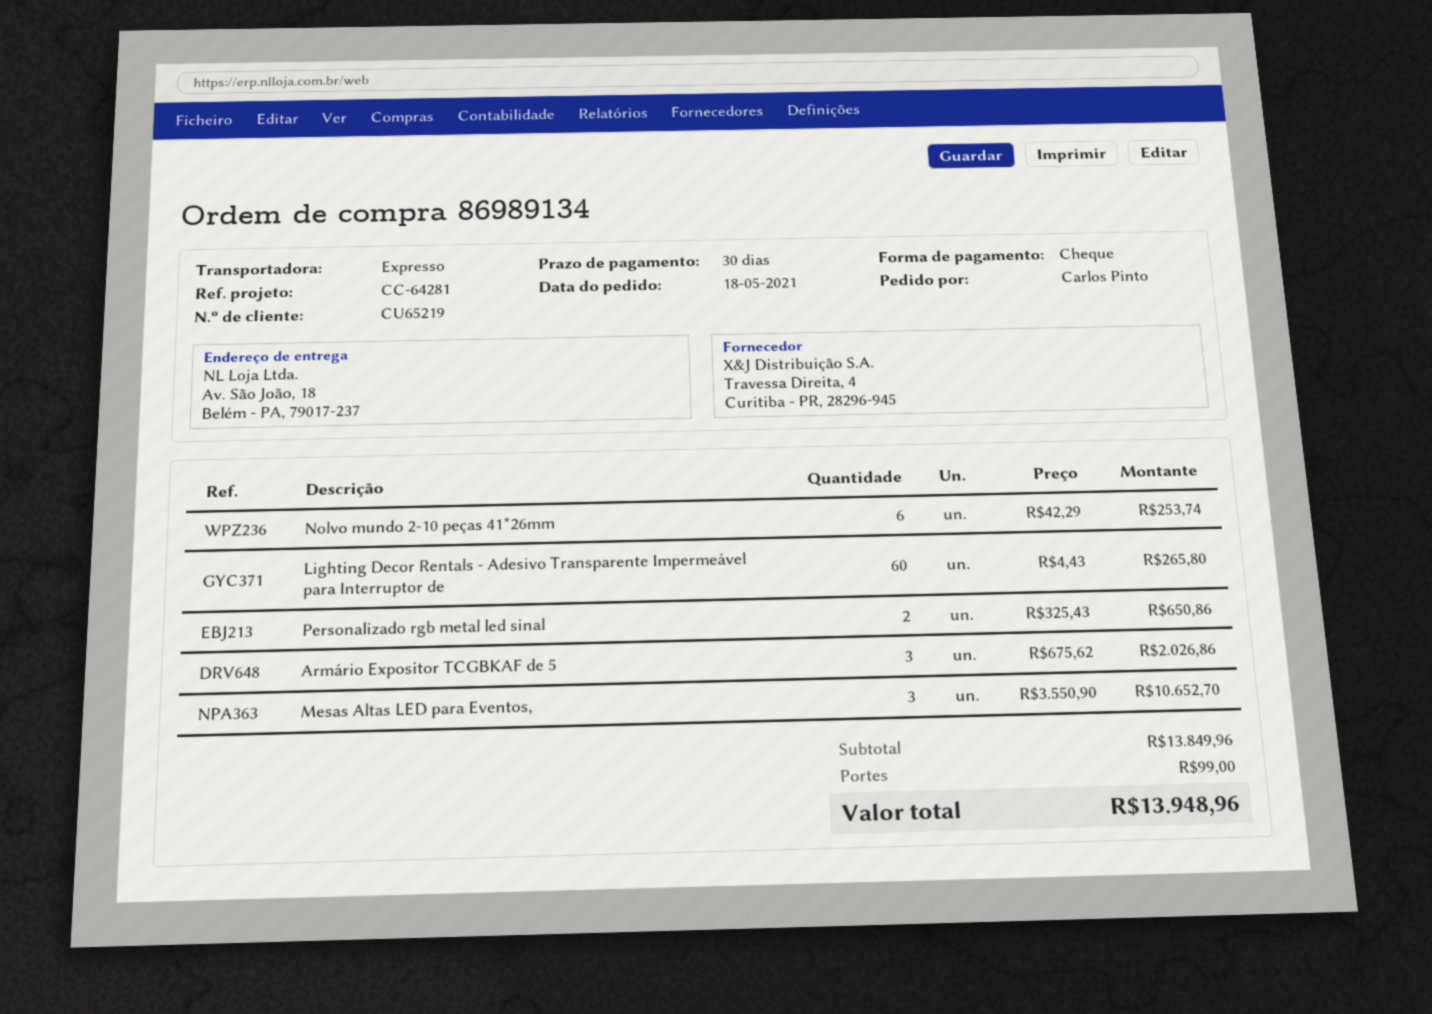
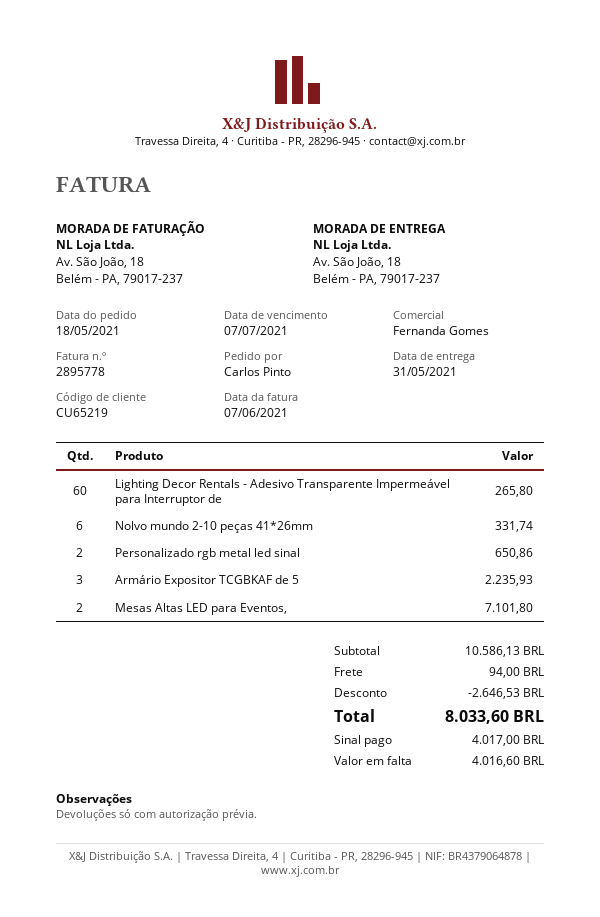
Nolvo mundo 2-10 peças 41*26mm: 6 for 253.74 -> 6 for 331.74
Armário Expositor TCGBKAF de 5: 3 for 2026.86 -> 3 for 2235.93
Mesas Altas LED para Eventos,: 3 for 10652.70 -> 2 for 7101.80
subtotal: 13849.96 -> 10586.13
discount: none -> 2646.53
shipping: 99.00 -> 94.00
total: 13948.96 -> 8033.60

